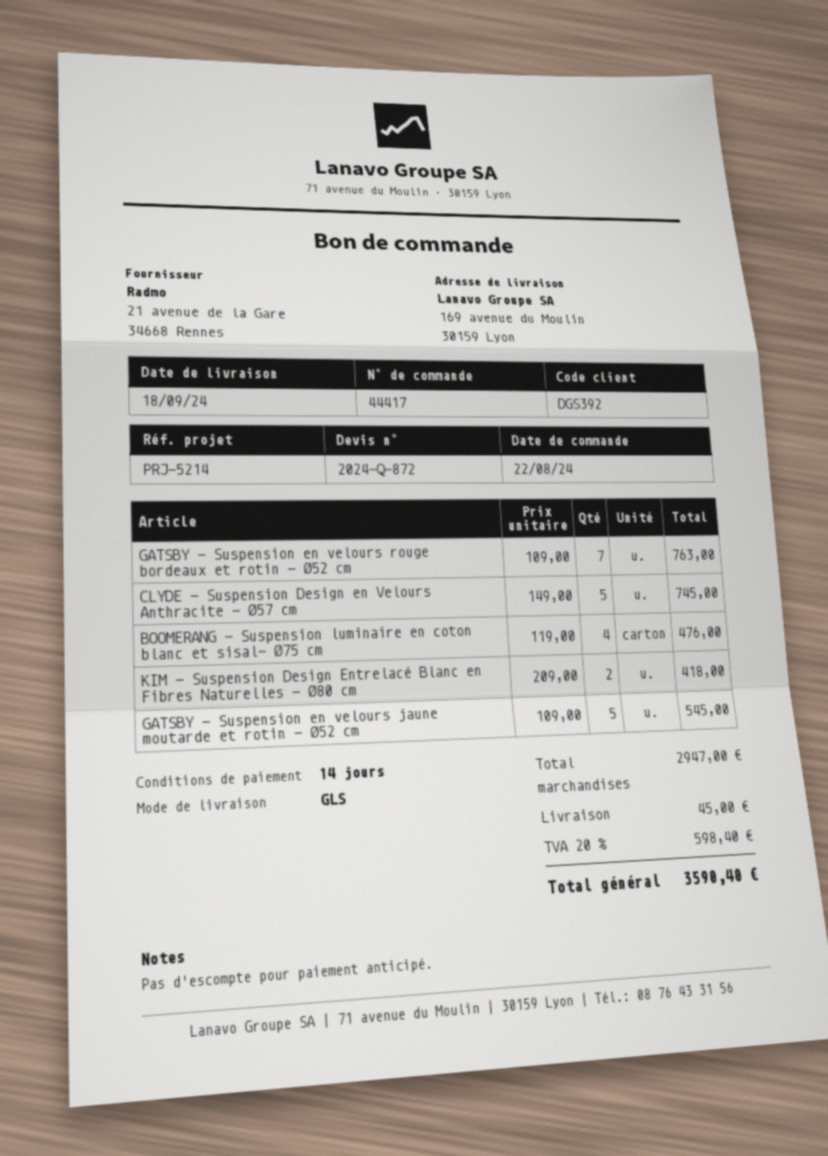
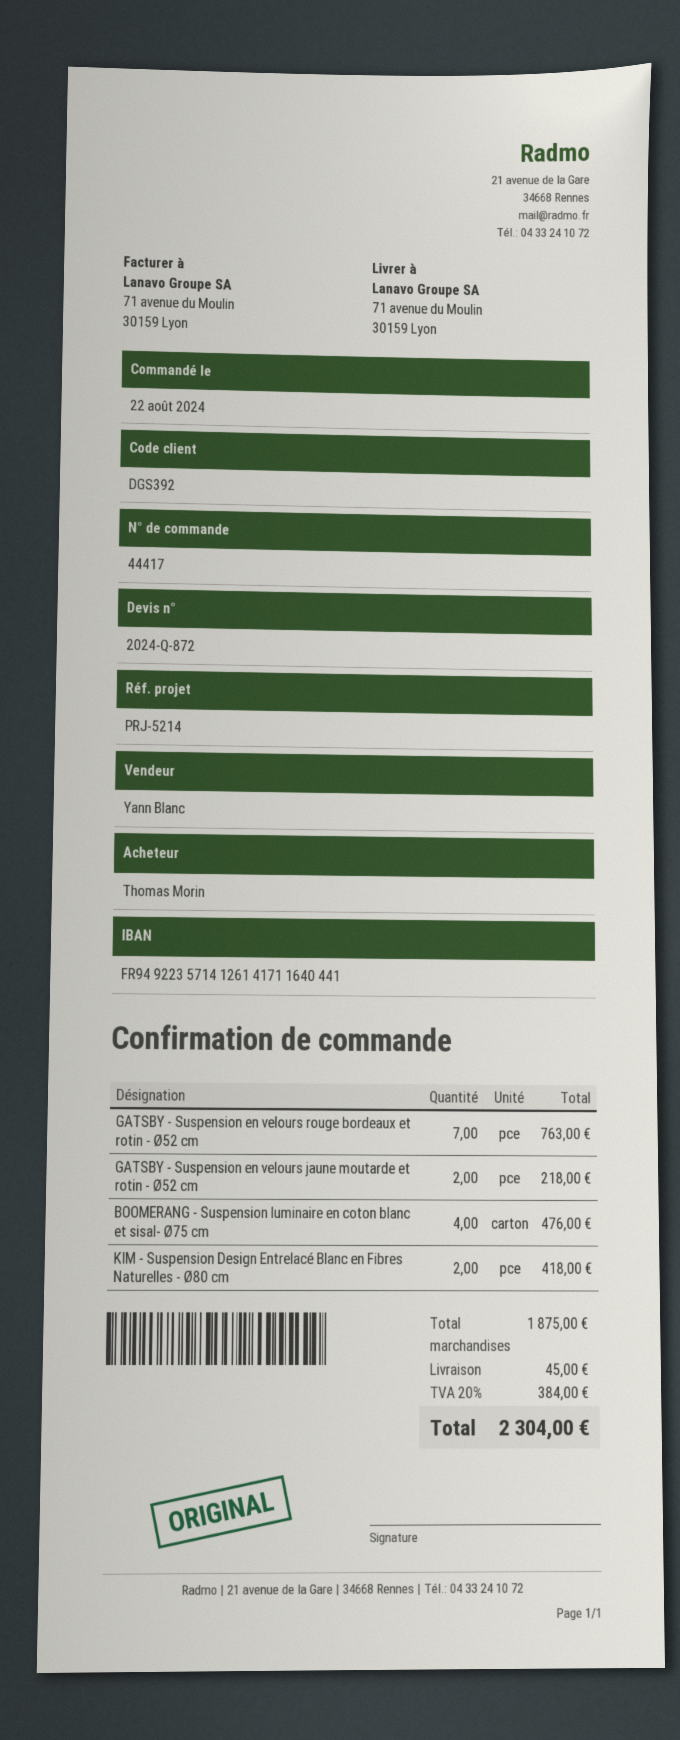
ship to: 169 avenue du Moulin, 30159 Lyon -> 71 avenue du Moulin, 30159 Lyon
CLYDE - Suspension Design en Velours Anthracite - Ø57 cm: 5 for 745.00 -> none
GATSBY - Suspension en velours jaune moutarde et rotin - Ø52 cm: 5 for 545.00 -> 2 for 218.00
subtotal: 2947.00 -> 1875.00
tax: 20% = 598.40 -> 20% = 384.00
total: 3590.40 -> 2304.00

